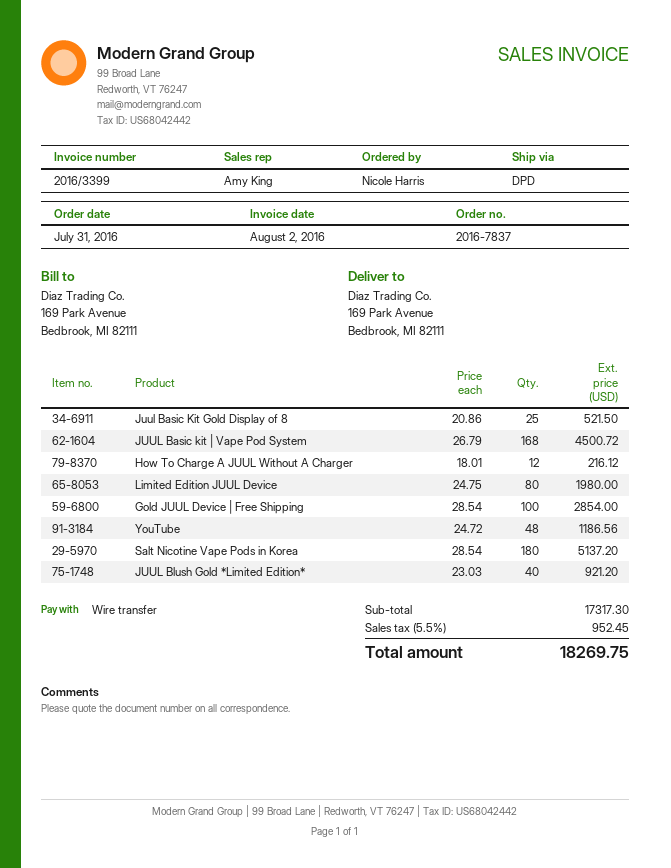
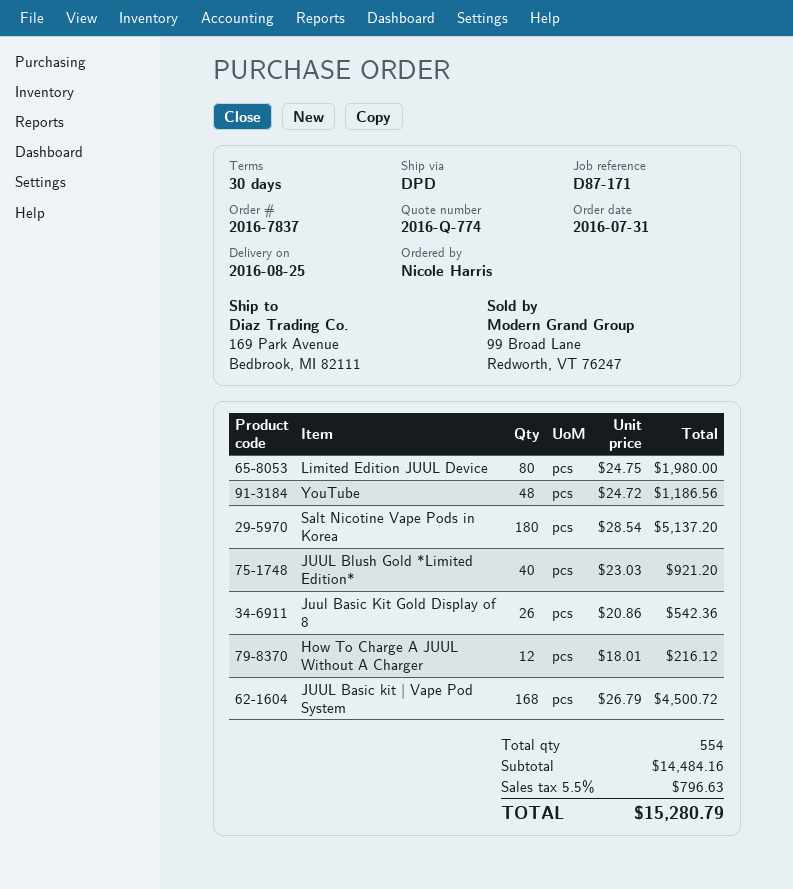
Juul Basic Kit Gold Display of 8: 25 x 20.86 = 521.50 -> 26 x 20.86 = 542.36
Gold JUUL Device | Free Shipping: 100 x 28.54 = 2854.00 -> none
subtotal: 17317.30 -> 14484.16
tax: 5.5% = 952.45 -> 5.5% = 796.63
total: 18269.75 -> 15280.79

